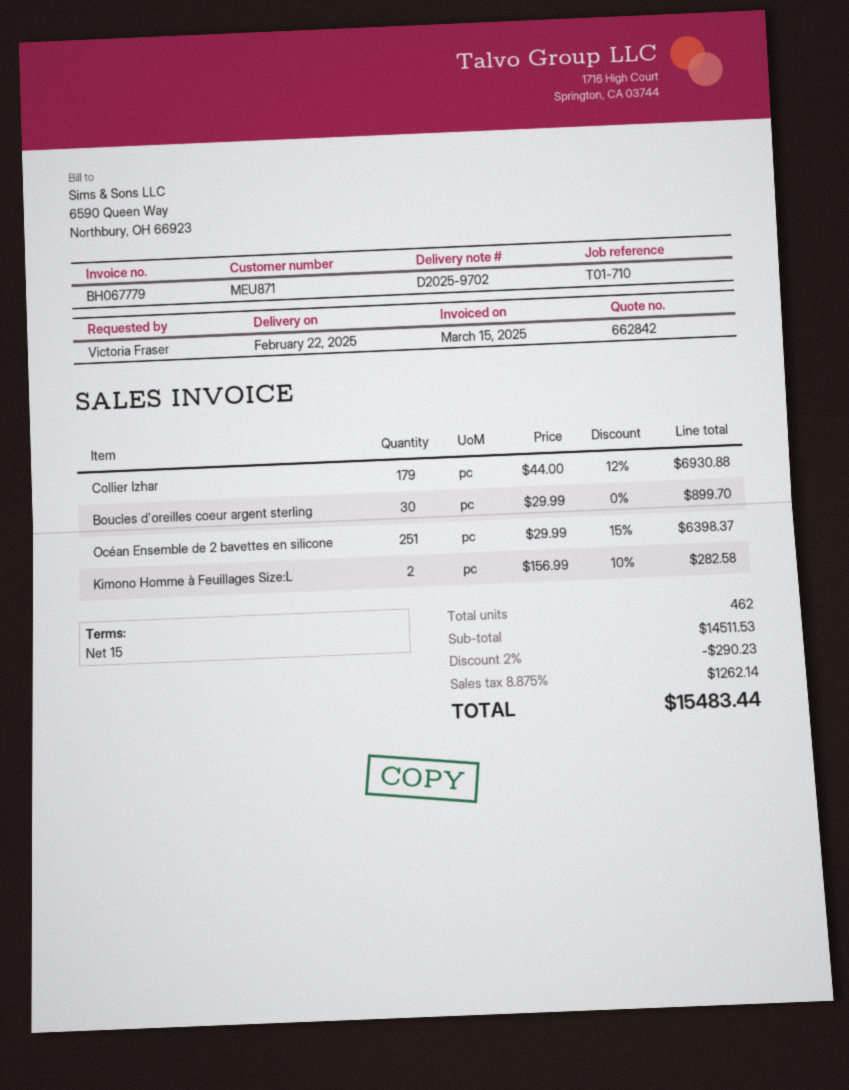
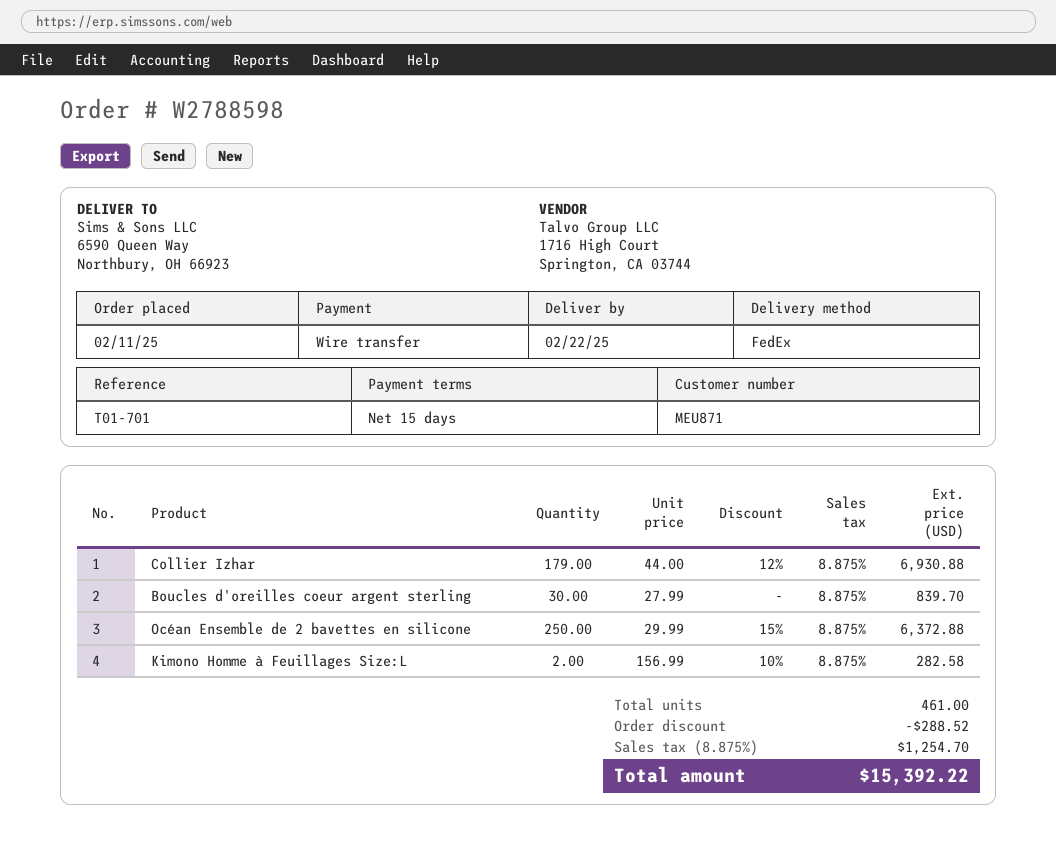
reference: T01-710 -> T01-701
Boucles d'oreilles coeur argent sterling: 30 x 29.99 = 899.70 -> 30 x 27.99 = 839.70
Océan Ensemble de 2 bavettes en silicone: 251 x 29.99 - 15% = 6398.37 -> 250 x 29.99 - 15% = 6372.88
total quantity: 462 -> 461
discount: 290.23 -> 288.52
tax: 8.875% = 1262.14 -> 8.875% = 1254.70
total: 15483.44 -> 15392.22

